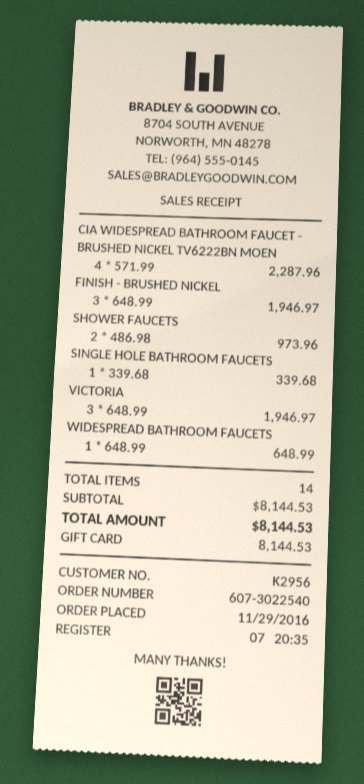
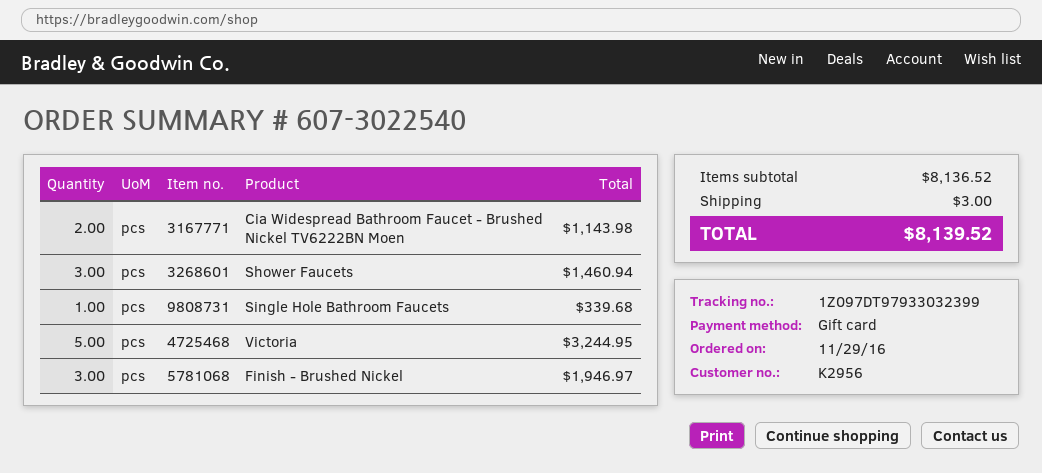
CIA WIDESPREAD BATHROOM FAUCET - BRUSHED NICKEL TV6222BN MOEN: 4 for 2287.96 -> 2 for 1143.98
SHOWER FAUCETS: 2 for 973.96 -> 3 for 1460.94
VICTORIA: 3 for 1946.97 -> 5 for 3244.95
WIDESPREAD BATHROOM FAUCETS: 1 for 648.99 -> none
subtotal: 8144.53 -> 8136.52
shipping: none -> 3.00
total: 8144.53 -> 8139.52

